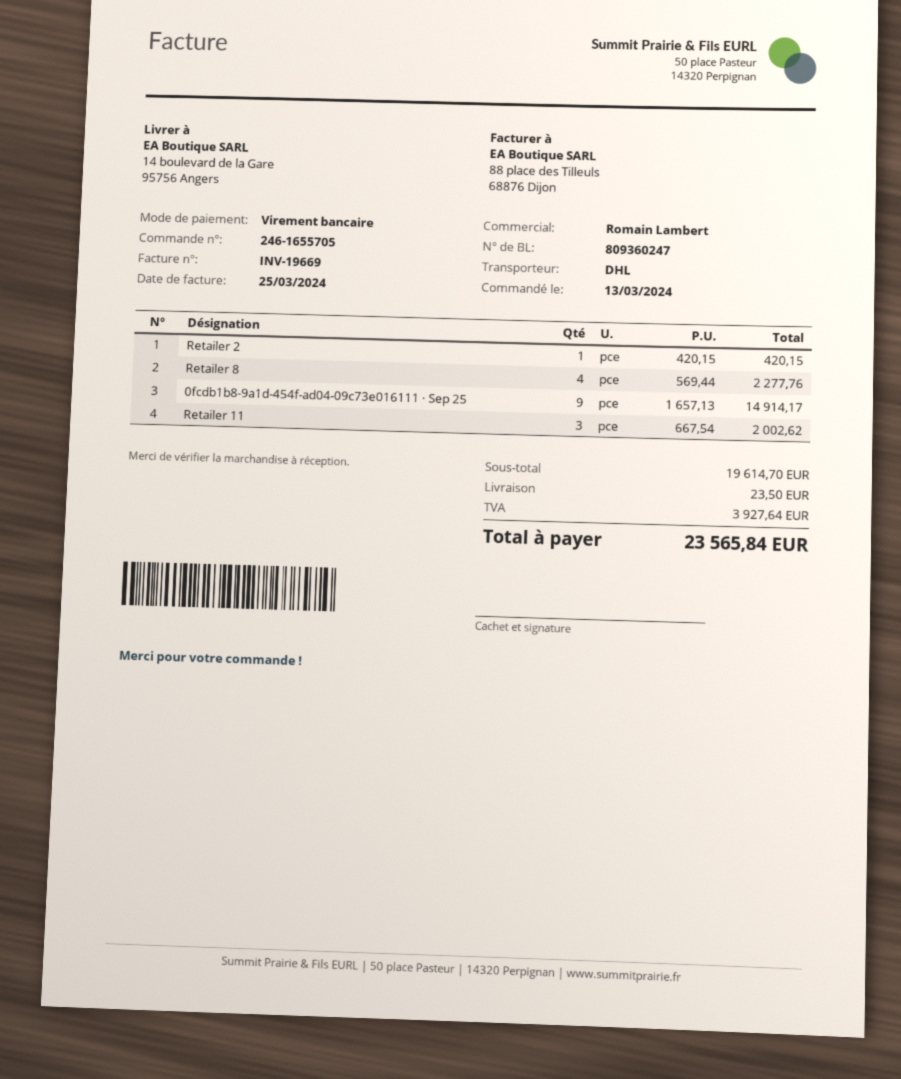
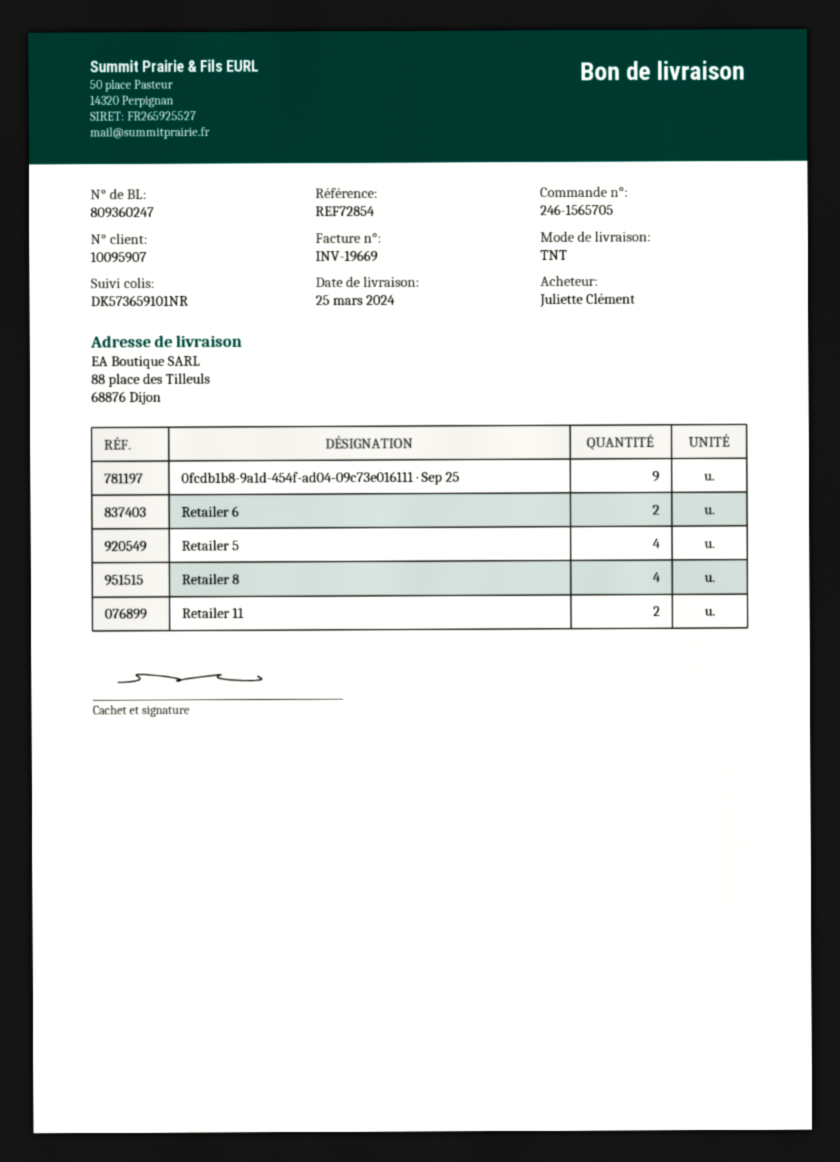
order number: 246-1655705 -> 246-1565705
shipping method: DHL -> TNT
ship to: 14 boulevard de la Gare, 95756 Angers -> 88 place des Tilleuls, 68876 Dijon
Retailer 2: 1 -> none
Retailer 11: 3 -> 2
Retailer 6: none -> 2
Retailer 5: none -> 4

